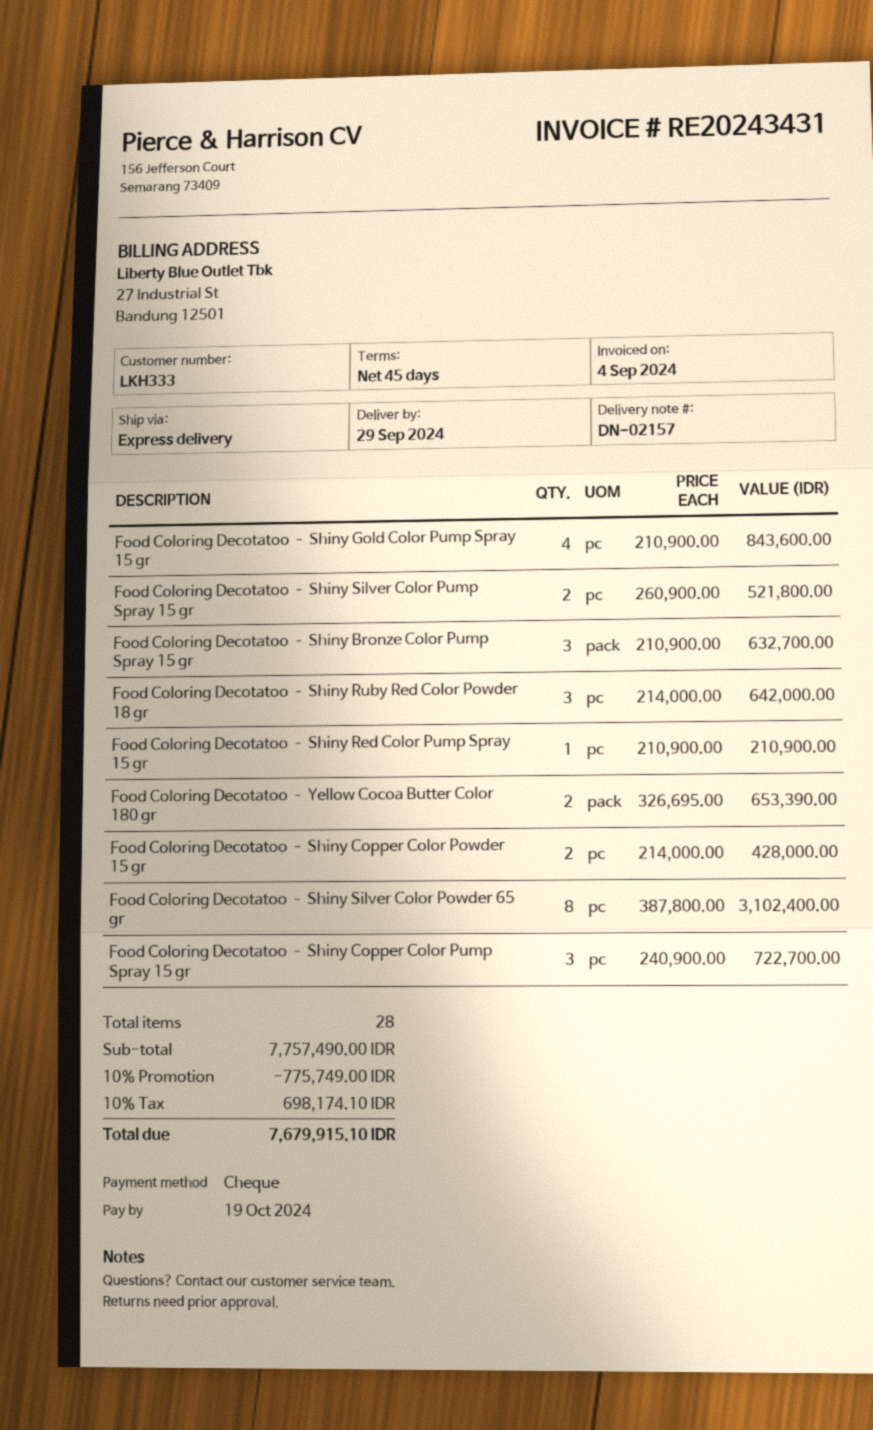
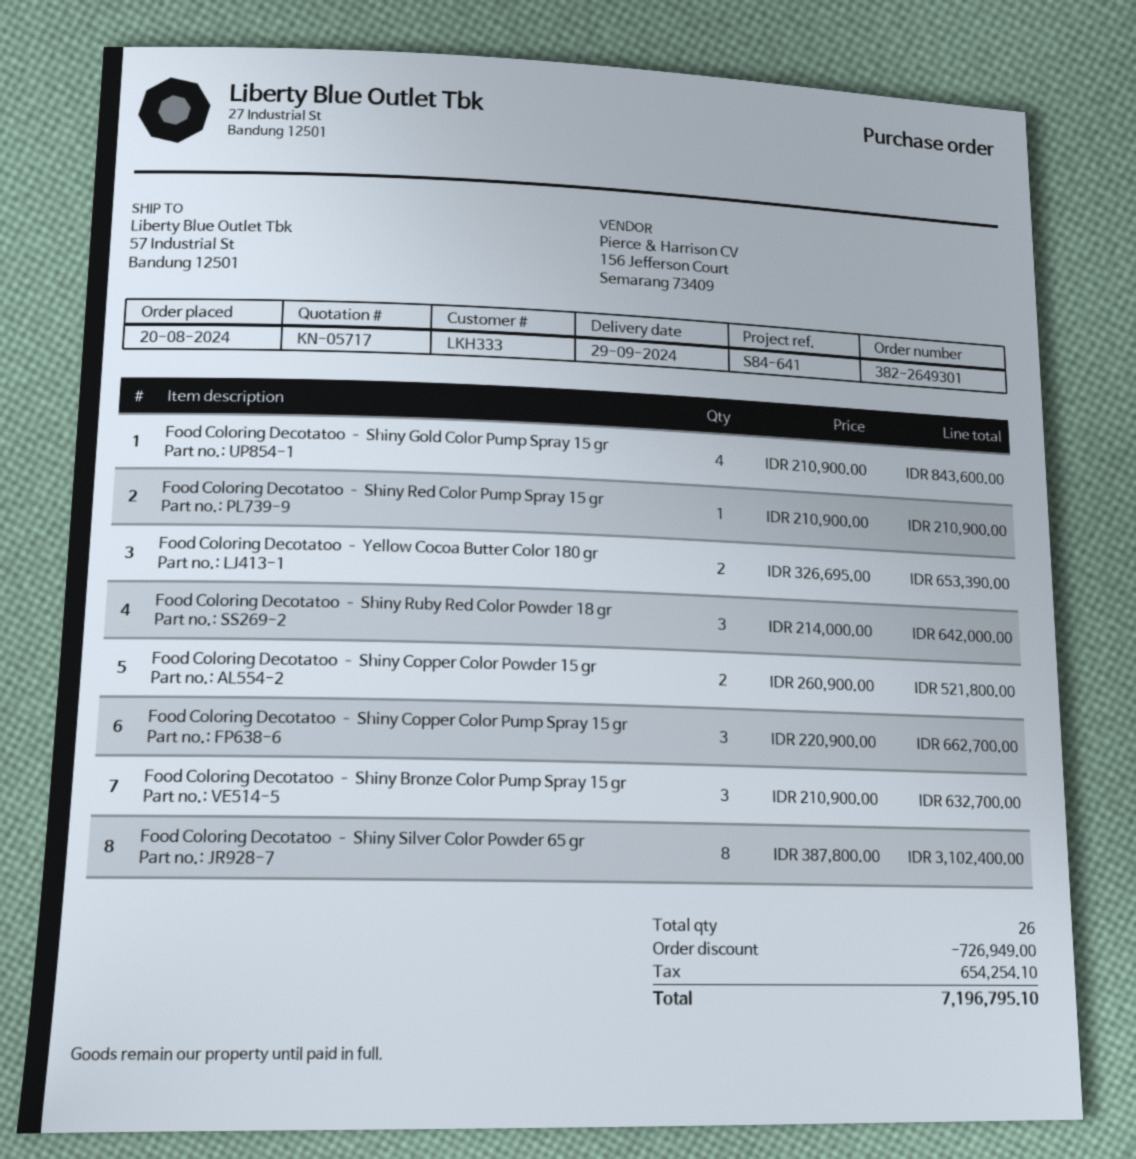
Food Coloring Decotatoo – Shiny Silver Color Pump Spray 15 gr: 2 x 260900.00 = 521800.00 -> none
Food Coloring Decotatoo – Shiny Copper Color Powder 15 gr: 2 x 214000.00 = 428000.00 -> 2 x 260900.00 = 521800.00
Food Coloring Decotatoo – Shiny Copper Color Pump Spray 15 gr: 3 x 240900.00 = 722700.00 -> 3 x 220900.00 = 662700.00
total quantity: 28 -> 26
discount: 775749.00 -> 726949.00
tax: 698174.10 -> 654254.10
total: 7679915.10 -> 7196795.10

